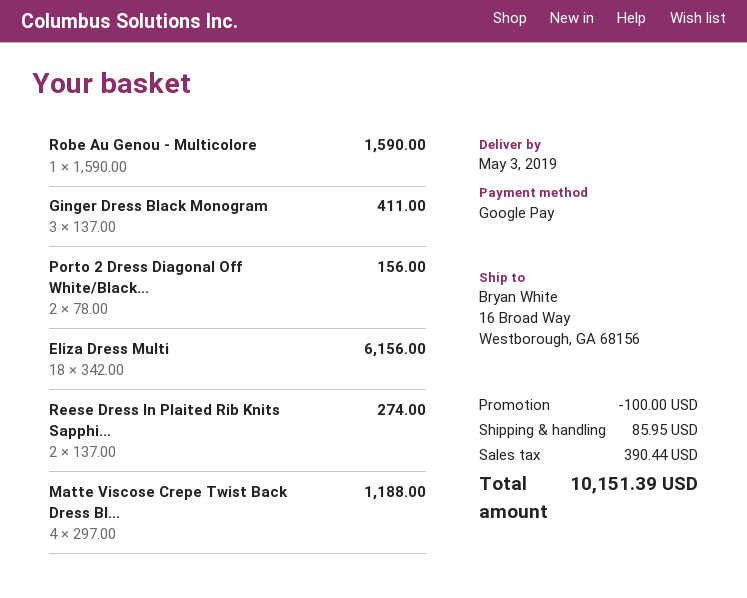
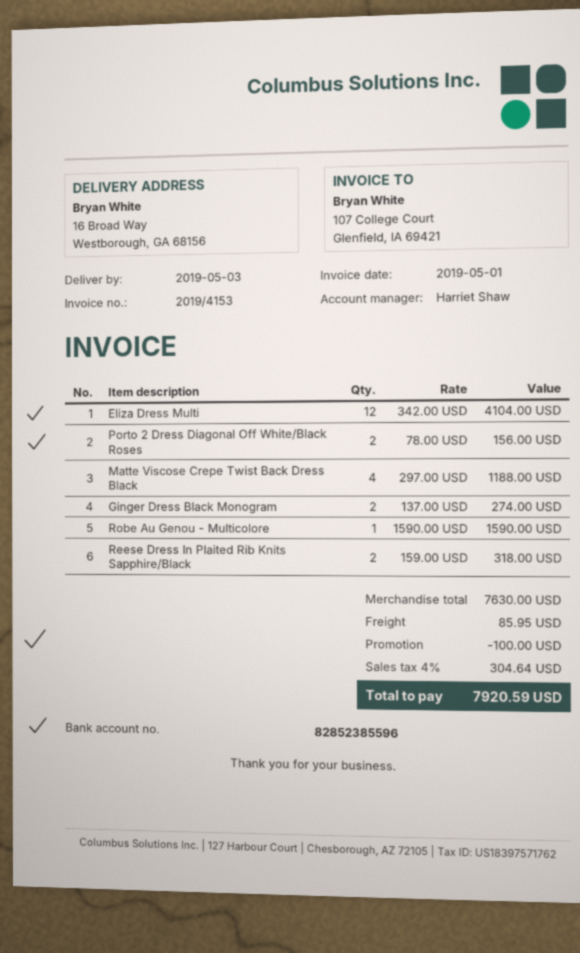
Ginger Dress Black Monogram: 3 x 137.00 = 411.00 -> 2 x 137.00 = 274.00
Eliza Dress Multi: 18 x 342.00 = 6156.00 -> 12 x 342.00 = 4104.00
Reese Dress In Plaited Rib Knits Sapphi...: 2 x 137.00 = 274.00 -> 2 x 159.00 = 318.00
tax: 390.44 -> 304.64
total: 10151.39 -> 7920.59

